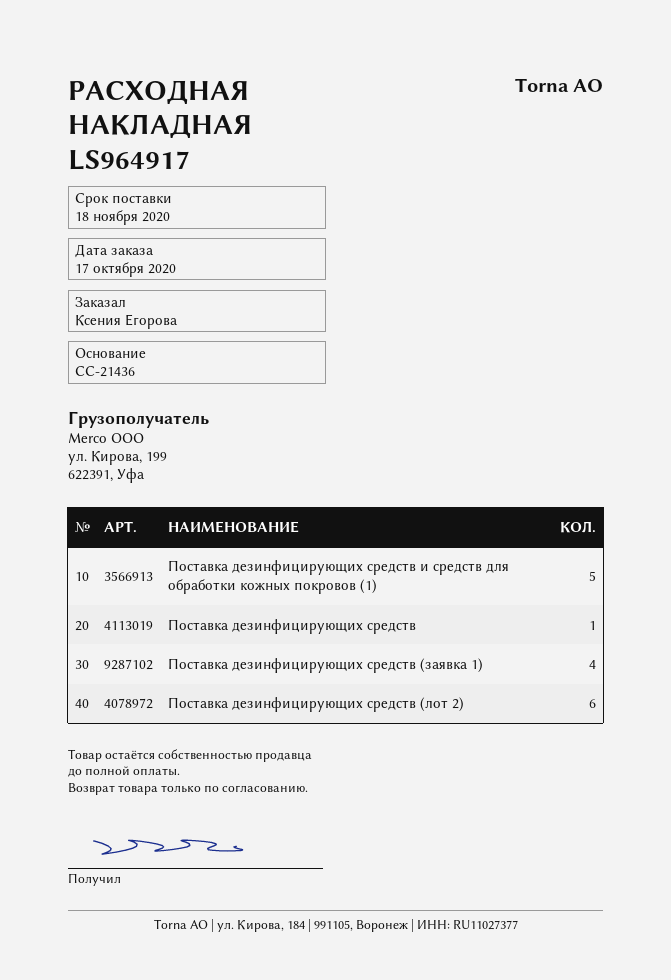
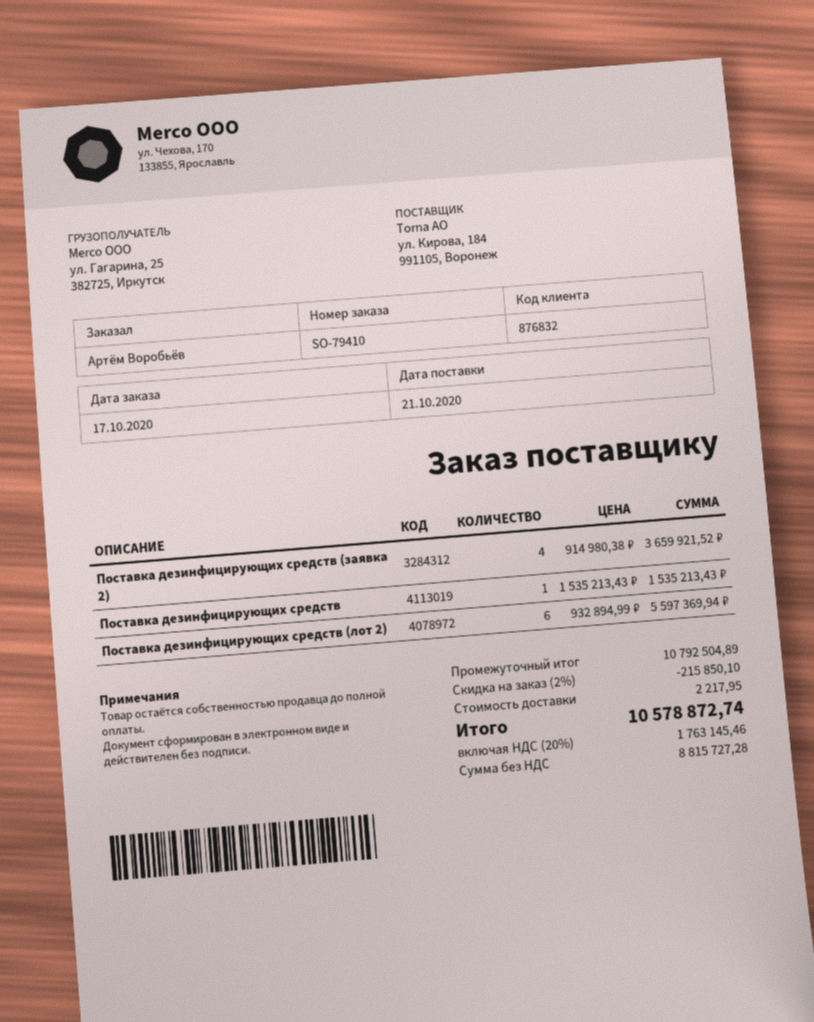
delivery date: 2020-11-18 -> 2020-10-21
ordered by: Ксения Егорова -> Артём Воробьёв
ship to: ул. Кирова, 199, 622391, Уфа -> ул. Гагарина, 25, 382725, Иркутск
Поставка дезинфицирующих средств и средств для обработки кожных покровов (1): 5 -> none
Поставка дезинфицирующих средств (заявка 1): 4 -> none
Поставка дезинфицирующих средств (заявка 2): none -> 4

